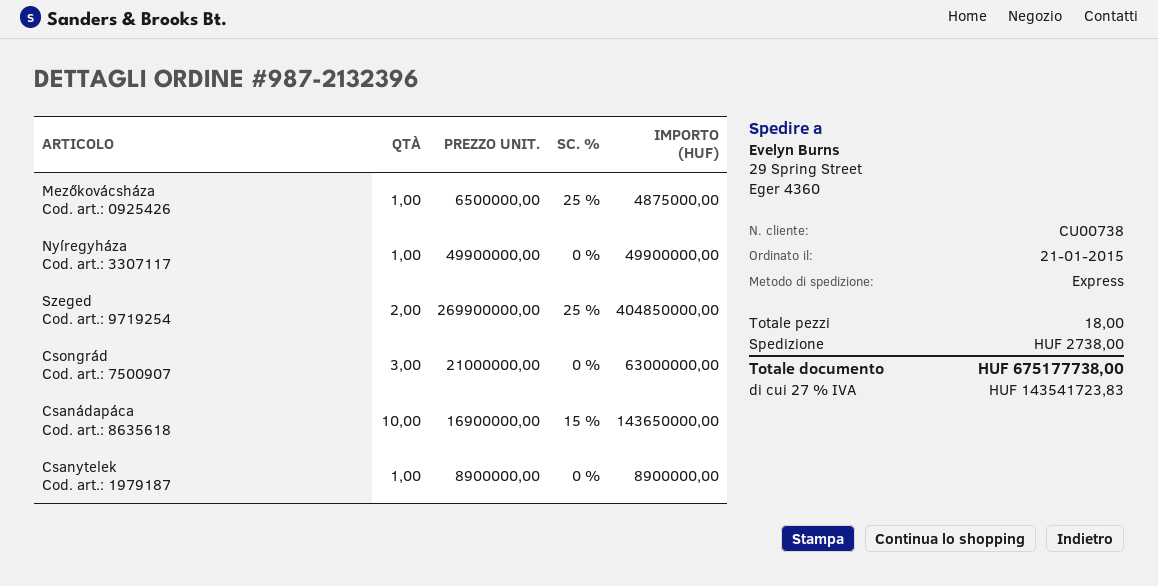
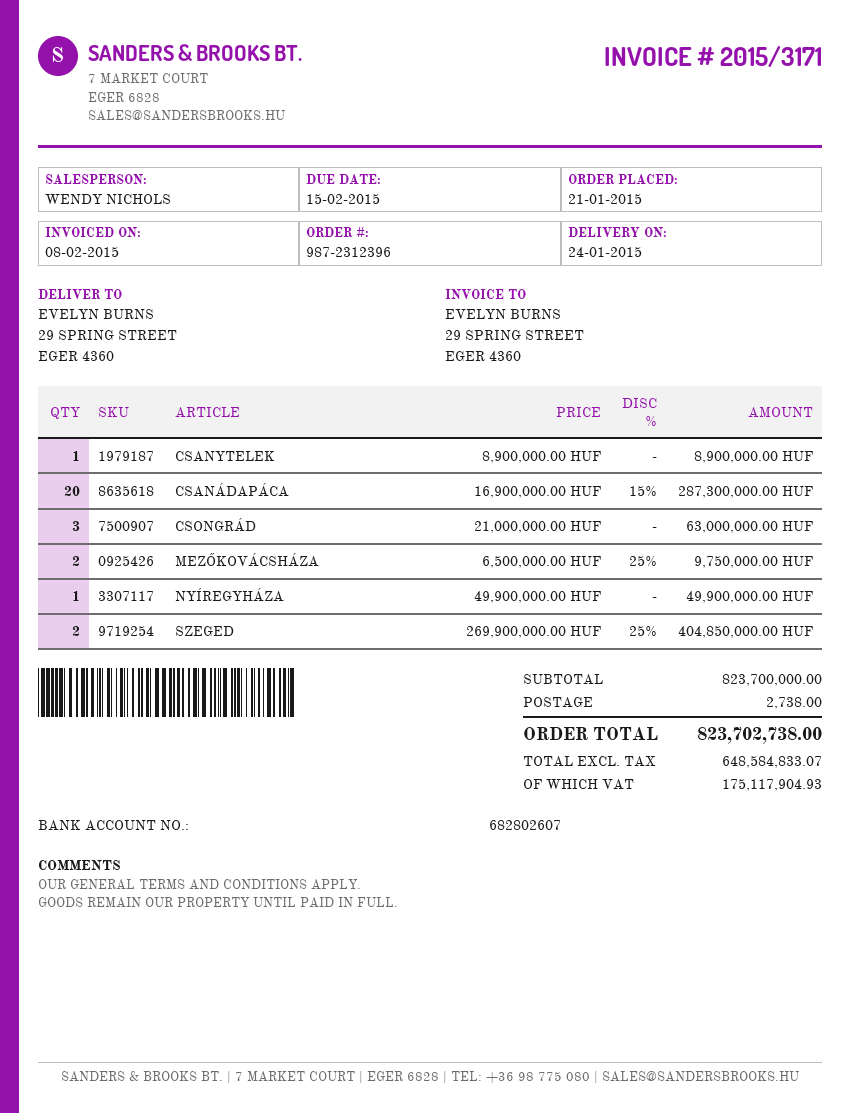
order number: 987-2132396 -> 987-2312396
Mezőkovácsháza: 1 x 6500000.00 - 25% = 4875000.00 -> 2 x 6500000.00 - 25% = 9750000.00
Csanádapáca: 10 x 16900000.00 - 15% = 143650000.00 -> 20 x 16900000.00 - 15% = 287300000.00
tax: 143541723.83 -> 175117904.93
total: 675177738.00 -> 823702738.00

